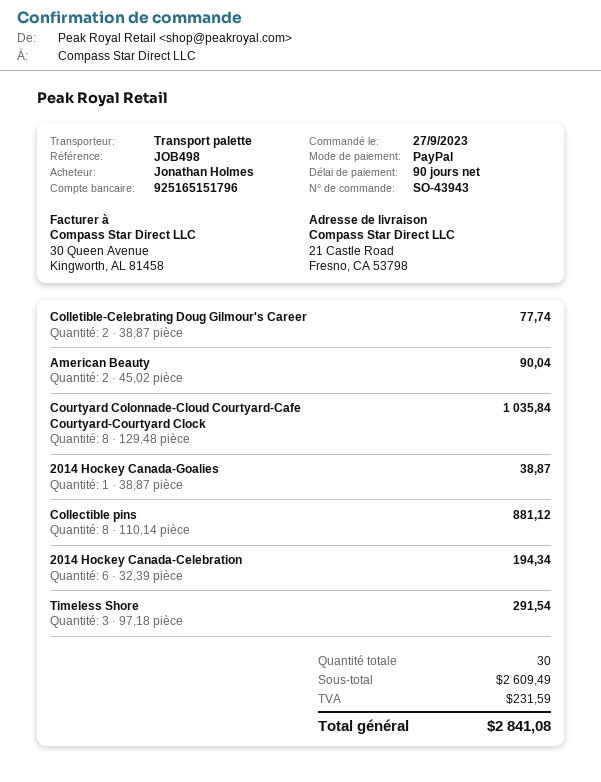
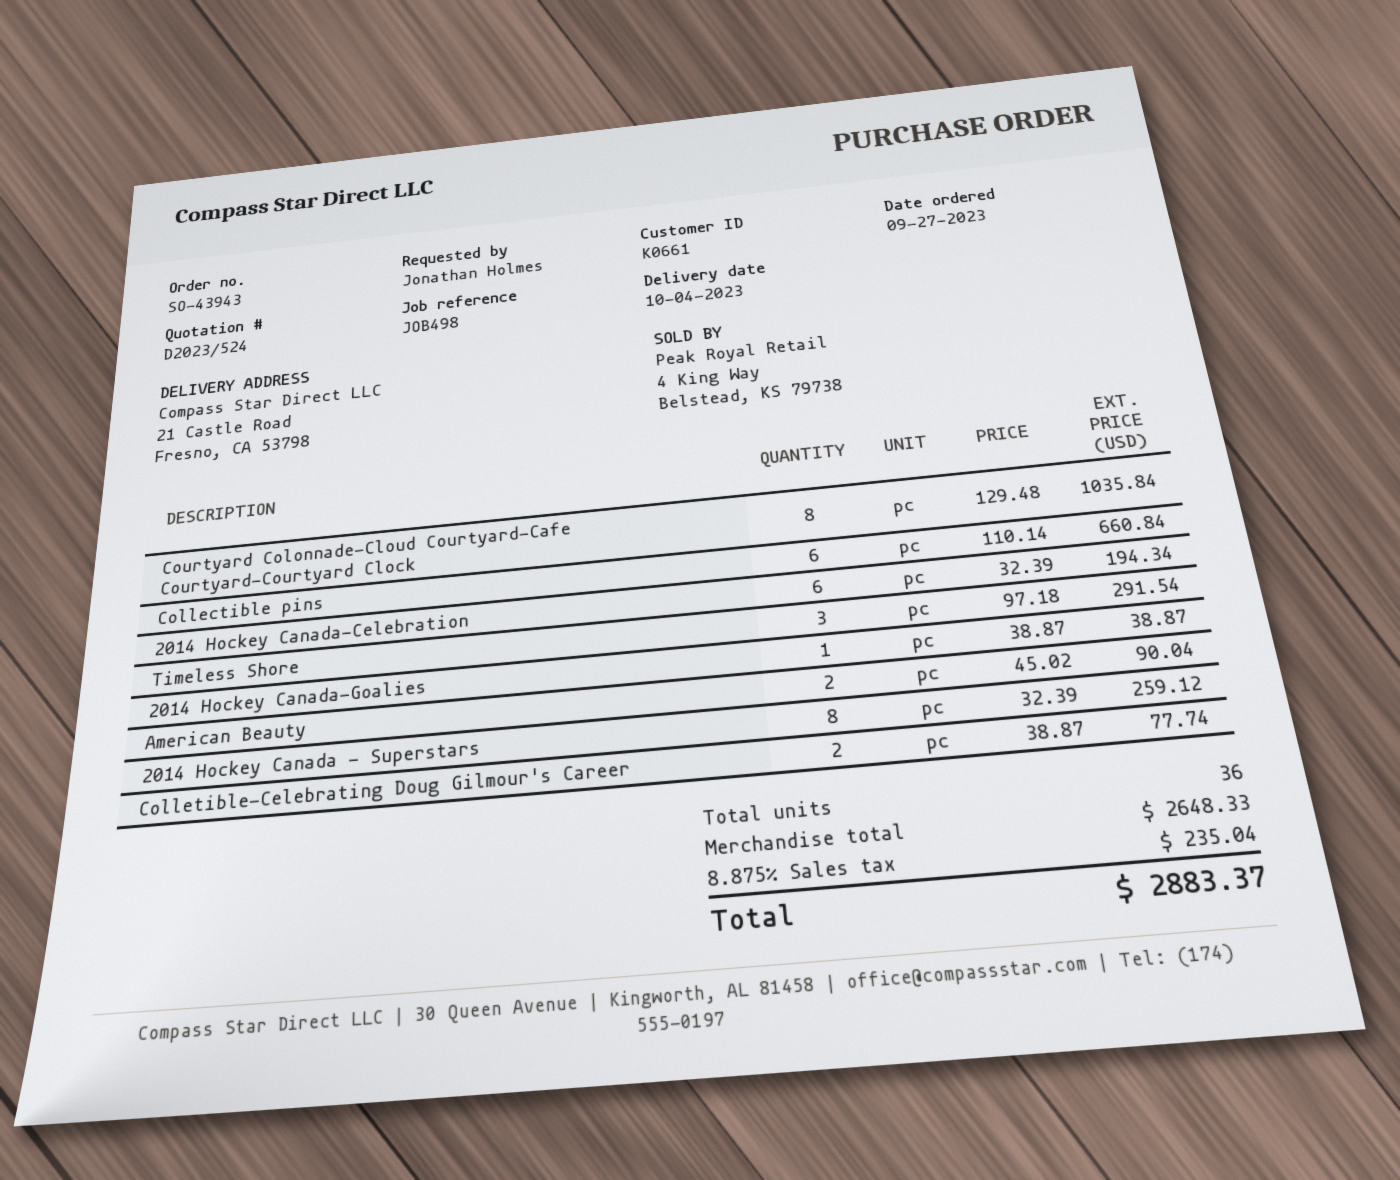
Collectible pins: 8 x 110.14 = 881.12 -> 6 x 110.14 = 660.84
2014 Hockey Canada - Superstars: none -> 8 x 32.39 = 259.12
total quantity: 30 -> 36
subtotal: 2609.49 -> 2648.33
tax: 231.59 -> 235.04
total: 2841.08 -> 2883.37

